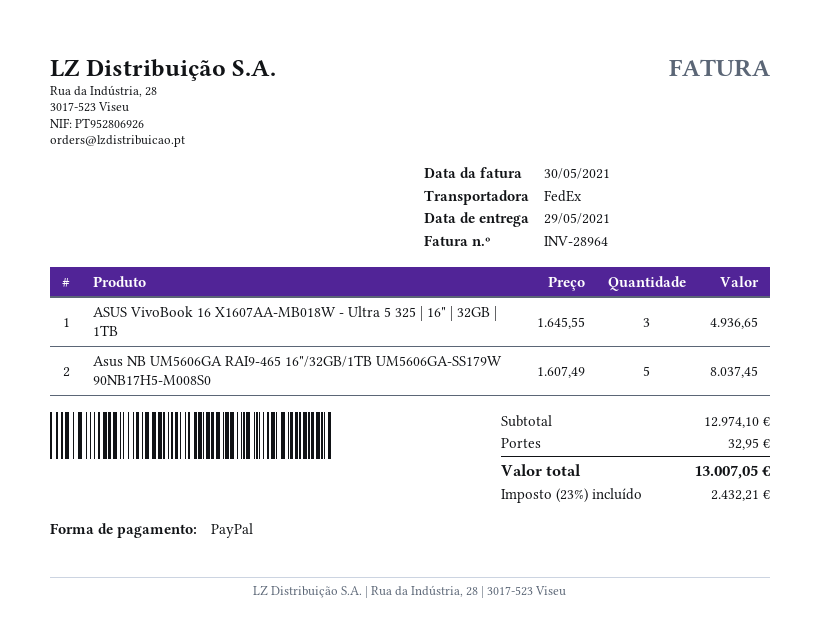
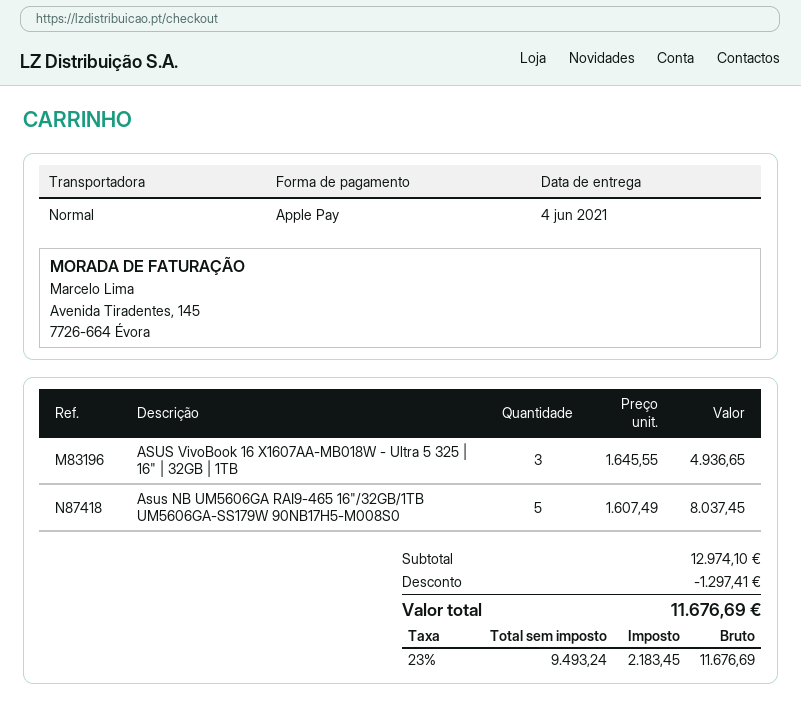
delivery date: 2021-05-29 -> 2021-06-04
payment method: PayPal -> Apple Pay
shipping method: FedEx -> standard
discount: none -> 1297.41
shipping: 32.95 -> none
tax: 23% = 2432.21 -> 23% = 2183.45
total: 13007.05 -> 11676.69

